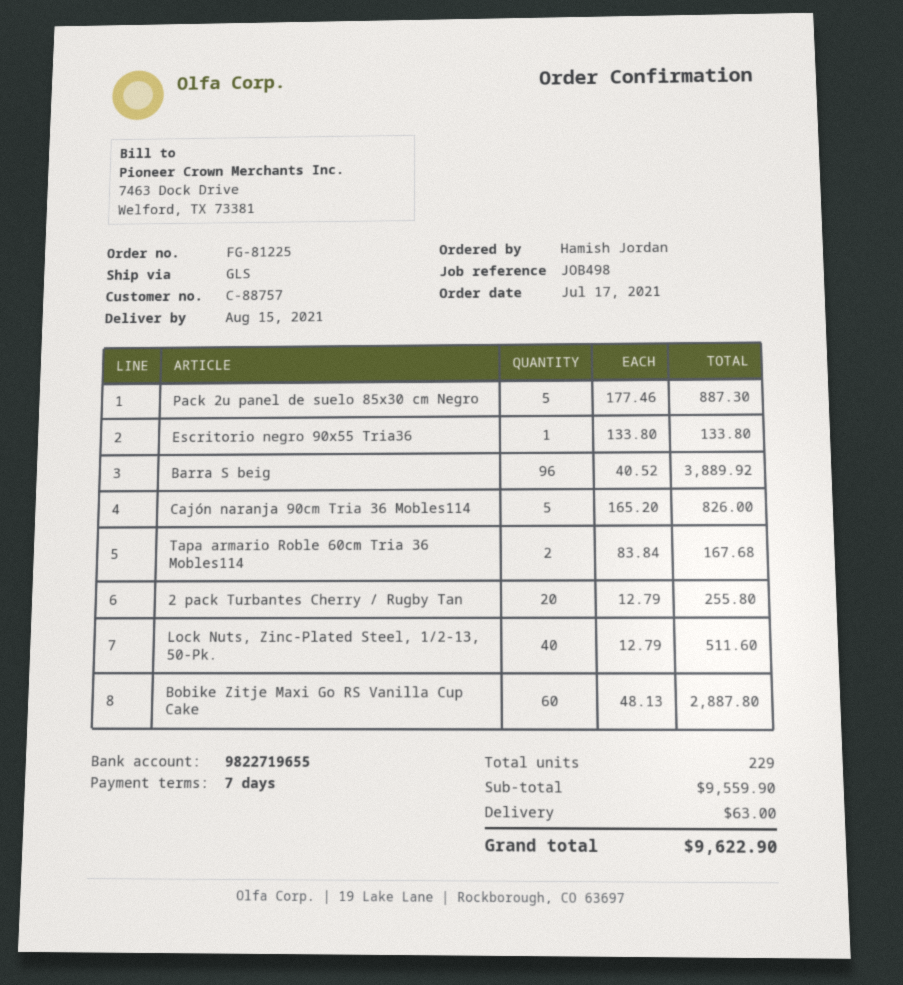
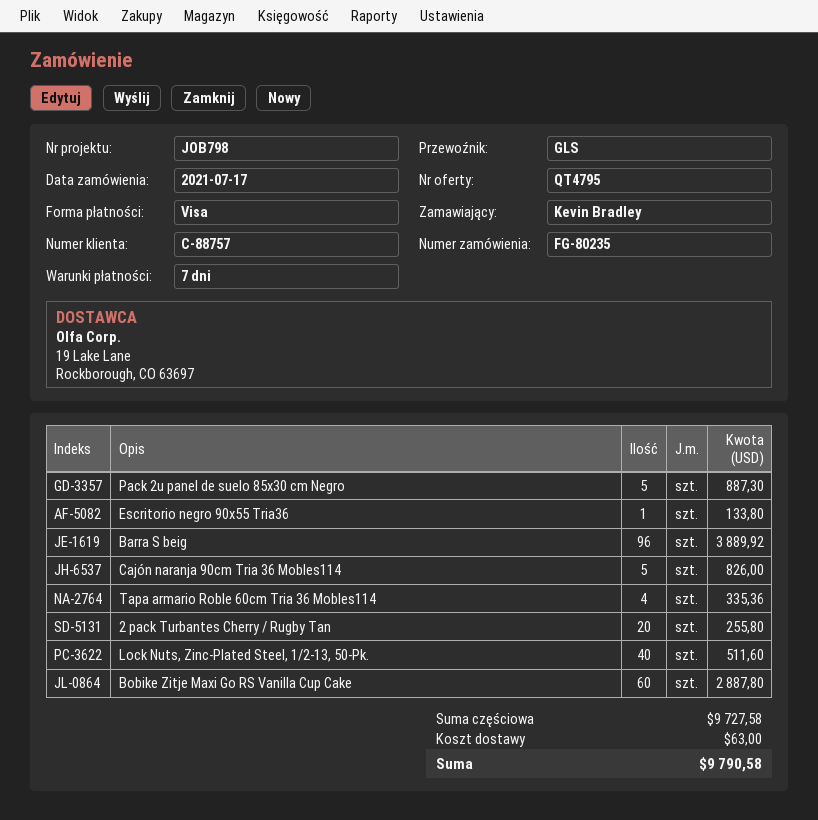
order number: FG-81225 -> FG-80235
reference: JOB498 -> JOB798
ordered by: Hamish Jordan -> Kevin Bradley
Tapa armario Roble 60cm Tria 36 Mobles114: 2 for 167.68 -> 4 for 335.36
subtotal: 9559.90 -> 9727.58
total: 9622.90 -> 9790.58

